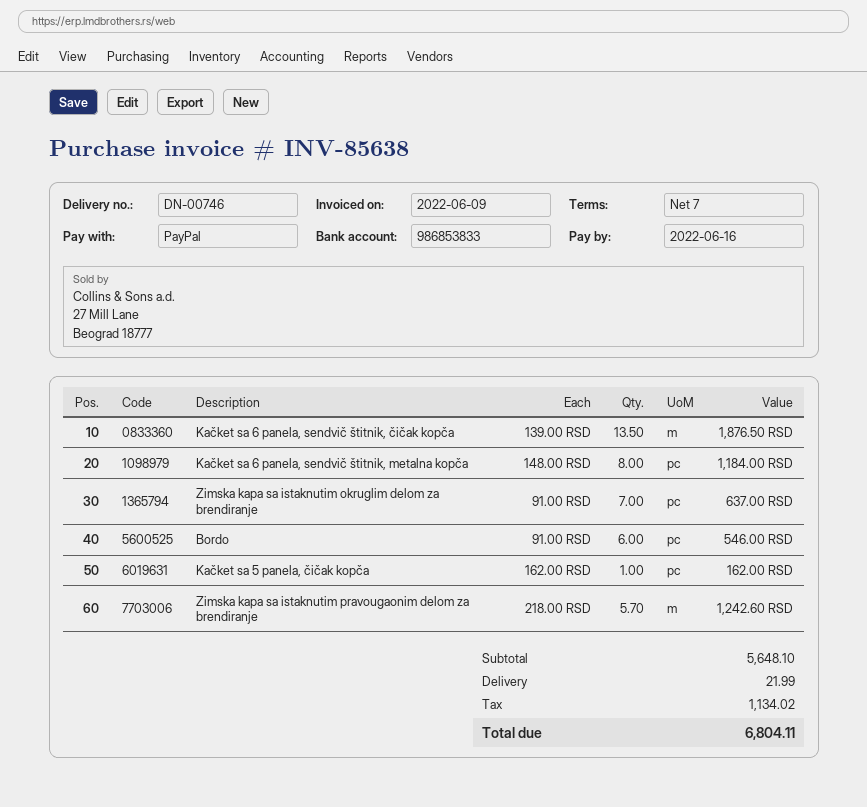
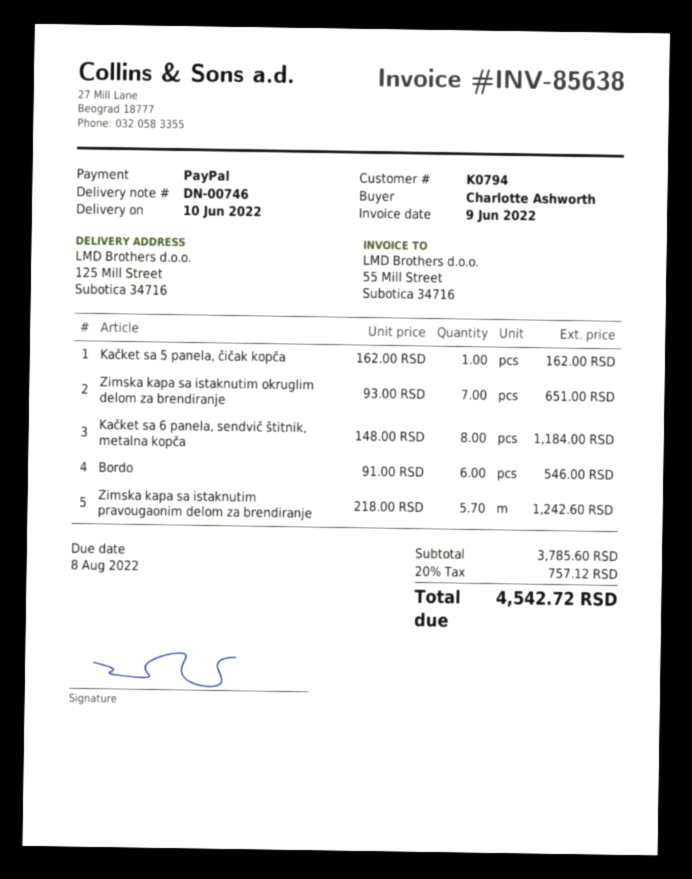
due date: 2022-06-16 -> 2022-08-08
Kačket sa 6 panela, sendvič štitnik, čičak kopča: 13.5 x 139.00 = 1876.50 -> none
Zimska kapa sa istaknutim okruglim delom za brendiranje: 7 x 91.00 = 637.00 -> 7 x 93.00 = 651.00
subtotal: 5648.10 -> 3785.60
shipping: 21.99 -> none
tax: 1134.02 -> 757.12
total: 6804.11 -> 4542.72

